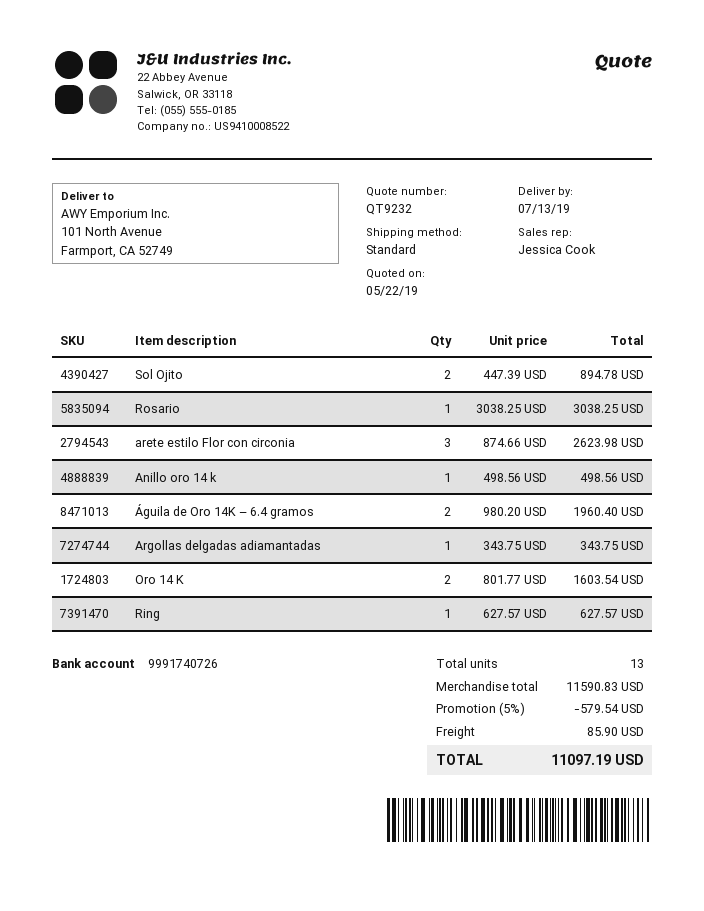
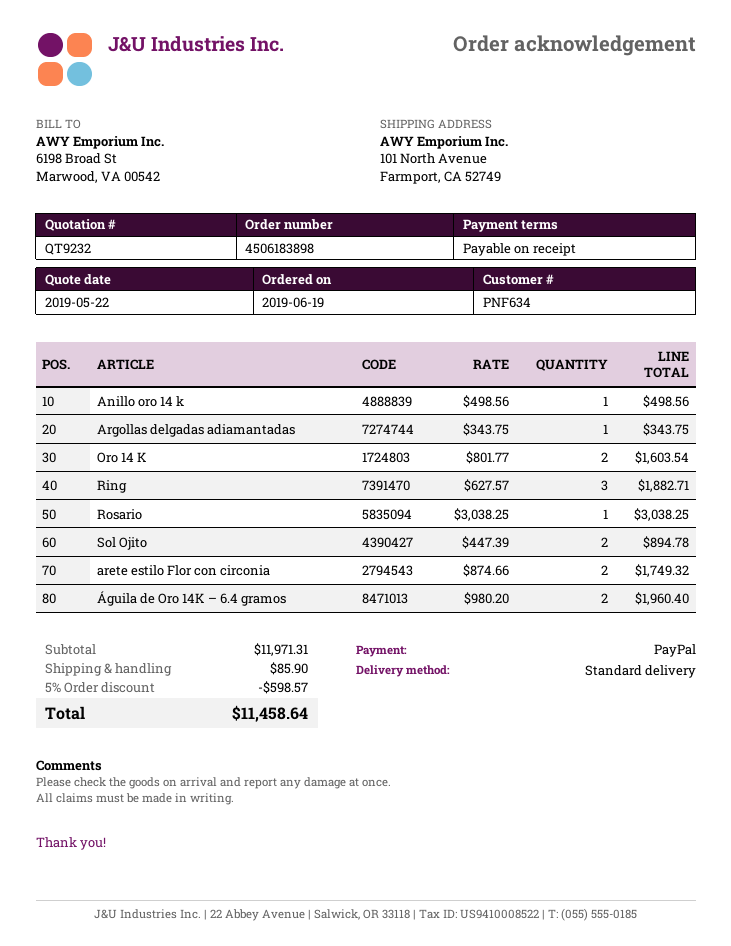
arete estilo Flor con circonia: 3 x 874.66 = 2623.98 -> 2 x 874.66 = 1749.32
Ring: 1 x 627.57 = 627.57 -> 3 x 627.57 = 1882.71
subtotal: 11590.83 -> 11971.31
discount: 5% = 579.54 -> 5% = 598.57
total: 11097.19 -> 11458.64

